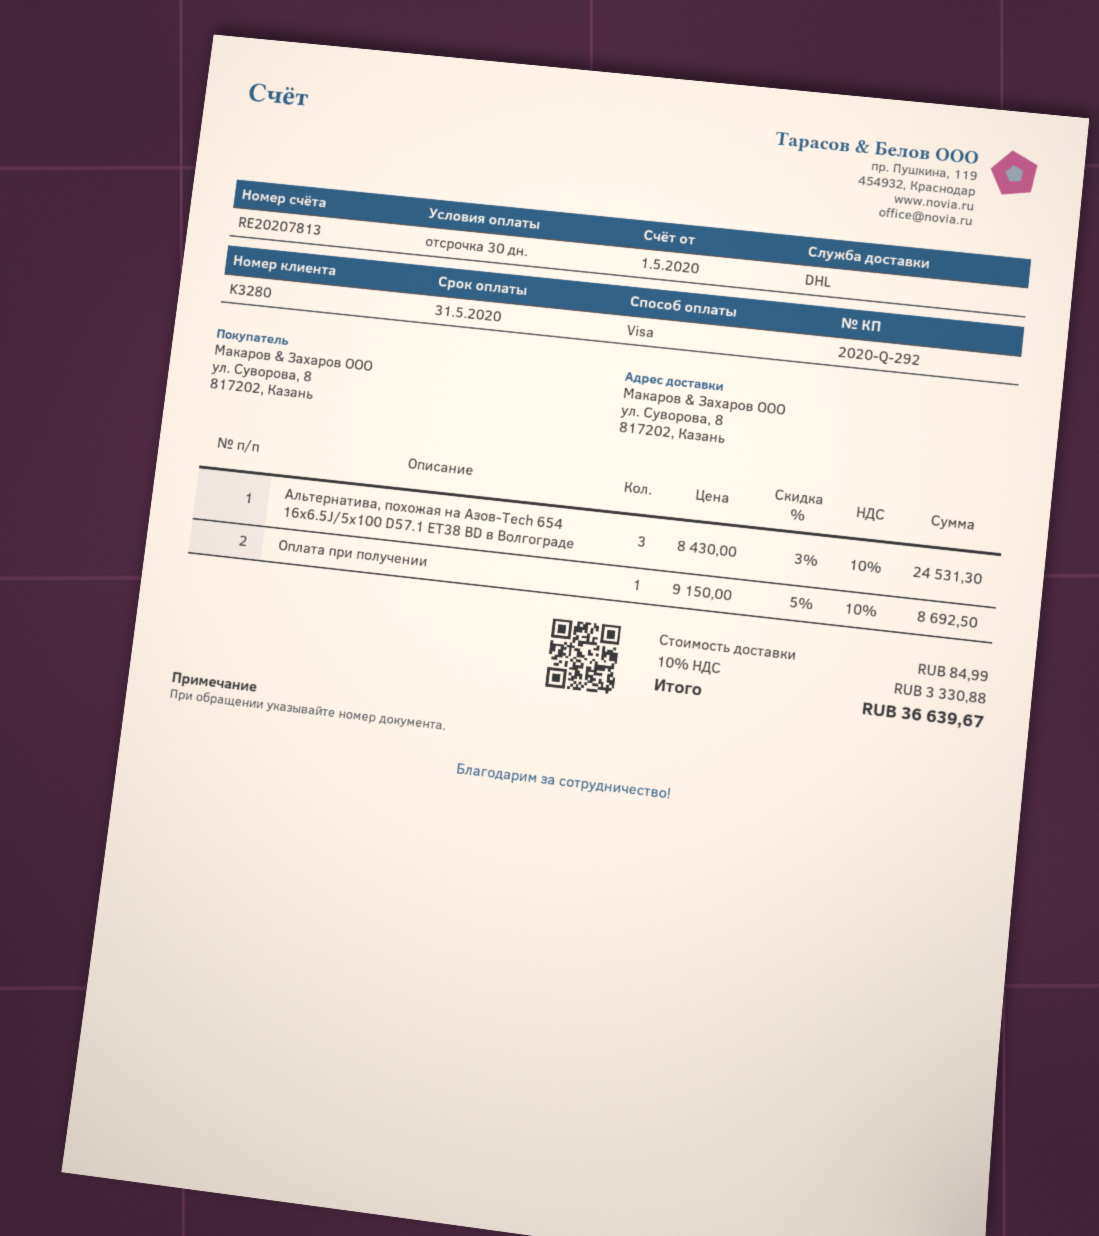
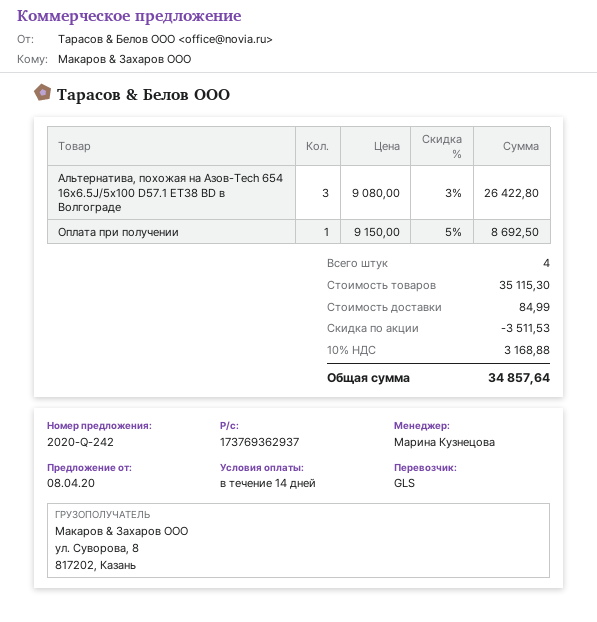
quote number: 2020-Q-292 -> 2020-Q-242
payment terms: 30 days -> 14 days
shipping method: DHL -> GLS
Альтернатива, похожая на Азов-Tech 654 16x6.5J/5x100 D57.1 ET38 BD в Волгограде: 3 x 8430.00 - 3% = 24531.30 -> 3 x 9080.00 - 3% = 26422.80
discount: none -> 3511.53
tax: 10% = 3330.88 -> 10% = 3168.88
total: 36639.67 -> 34857.64

